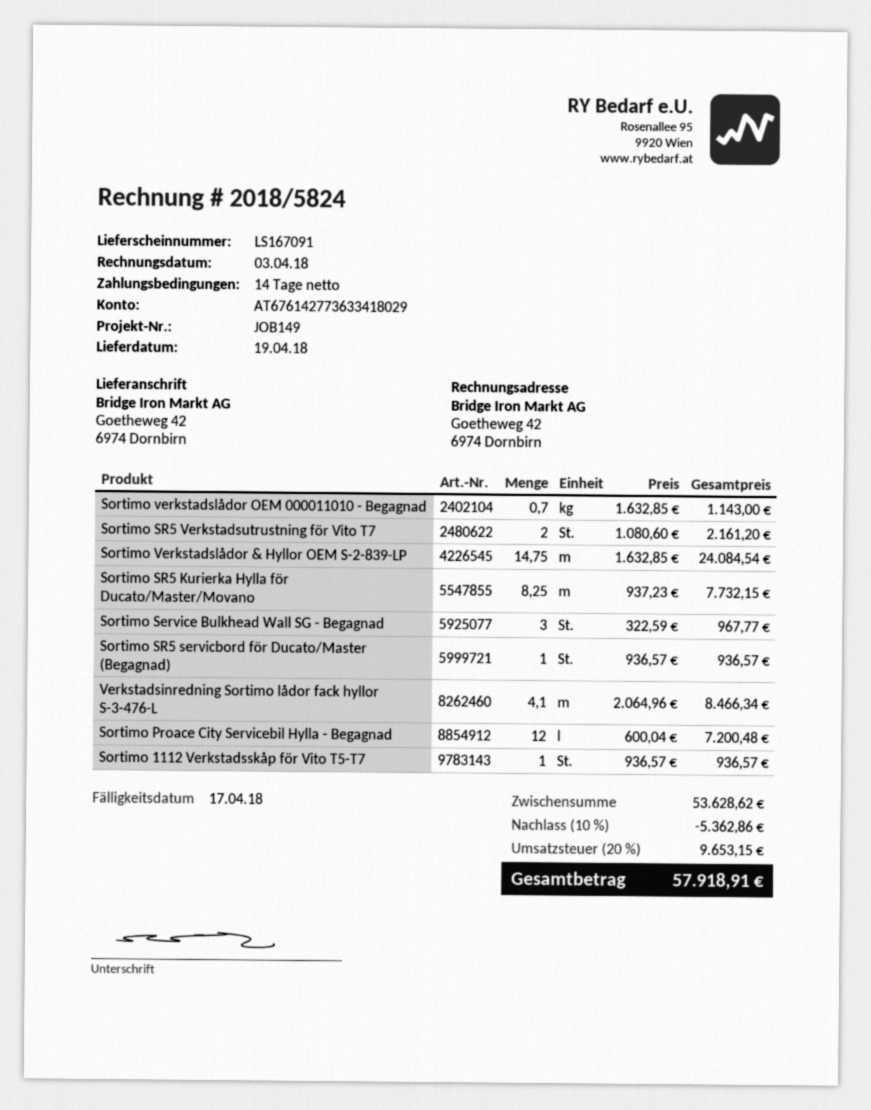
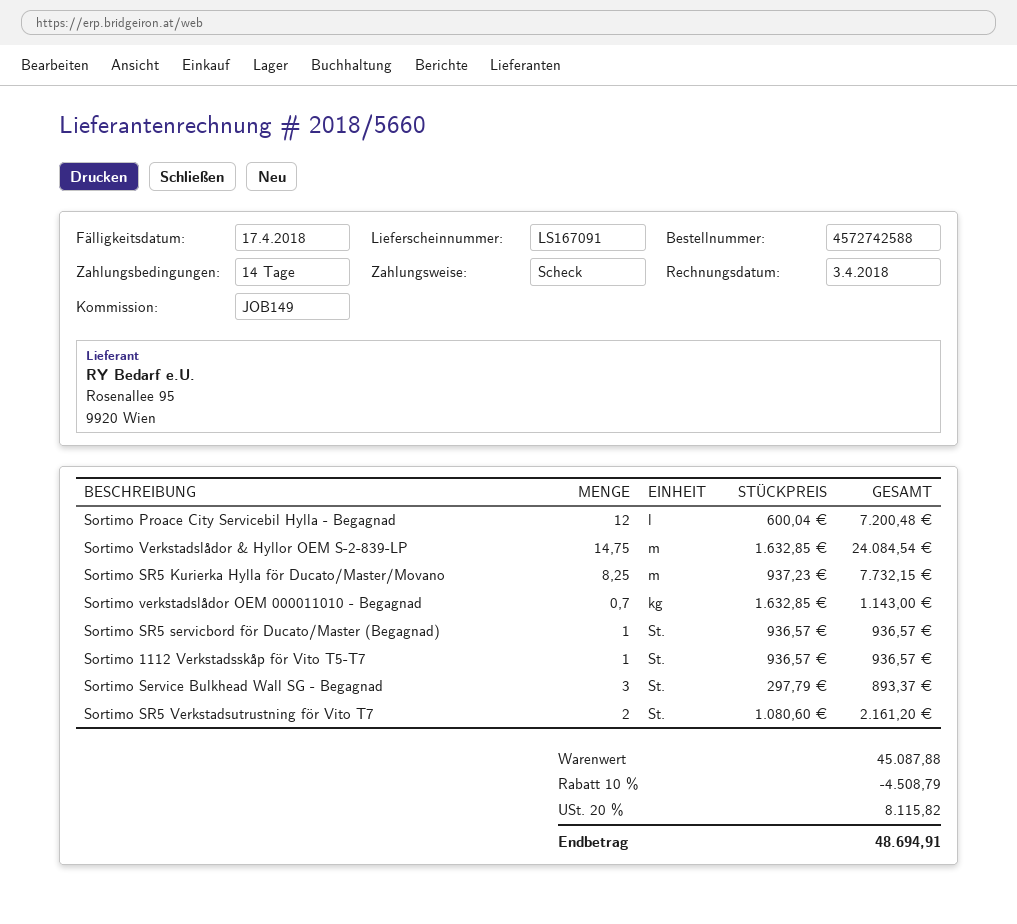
invoice number: 2018/5824 -> 2018/5660
Sortimo Service Bulkhead Wall SG - Begagnad: 3 x 322.59 = 967.77 -> 3 x 297.79 = 893.37
Verkstadsinredning Sortimo lådor fack hyllor S-3-476-L: 4.1 x 2064.96 = 8466.34 -> none
subtotal: 53628.62 -> 45087.88
discount: 10% = 5362.86 -> 10% = 4508.79
tax: 20% = 9653.15 -> 20% = 8115.82
total: 57918.91 -> 48694.91

